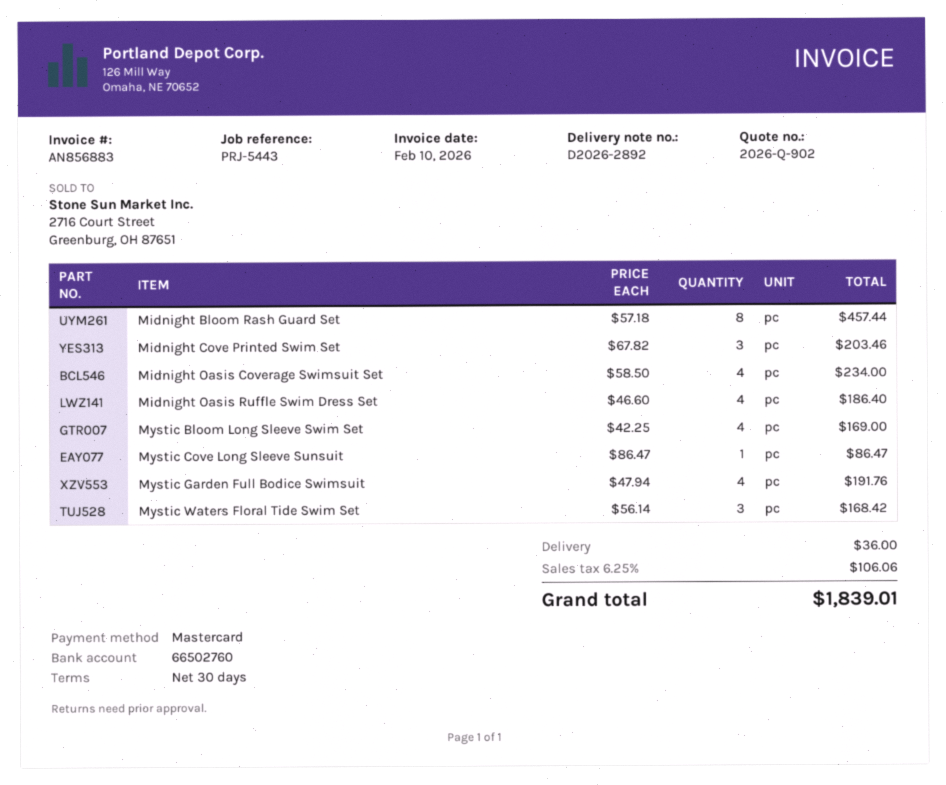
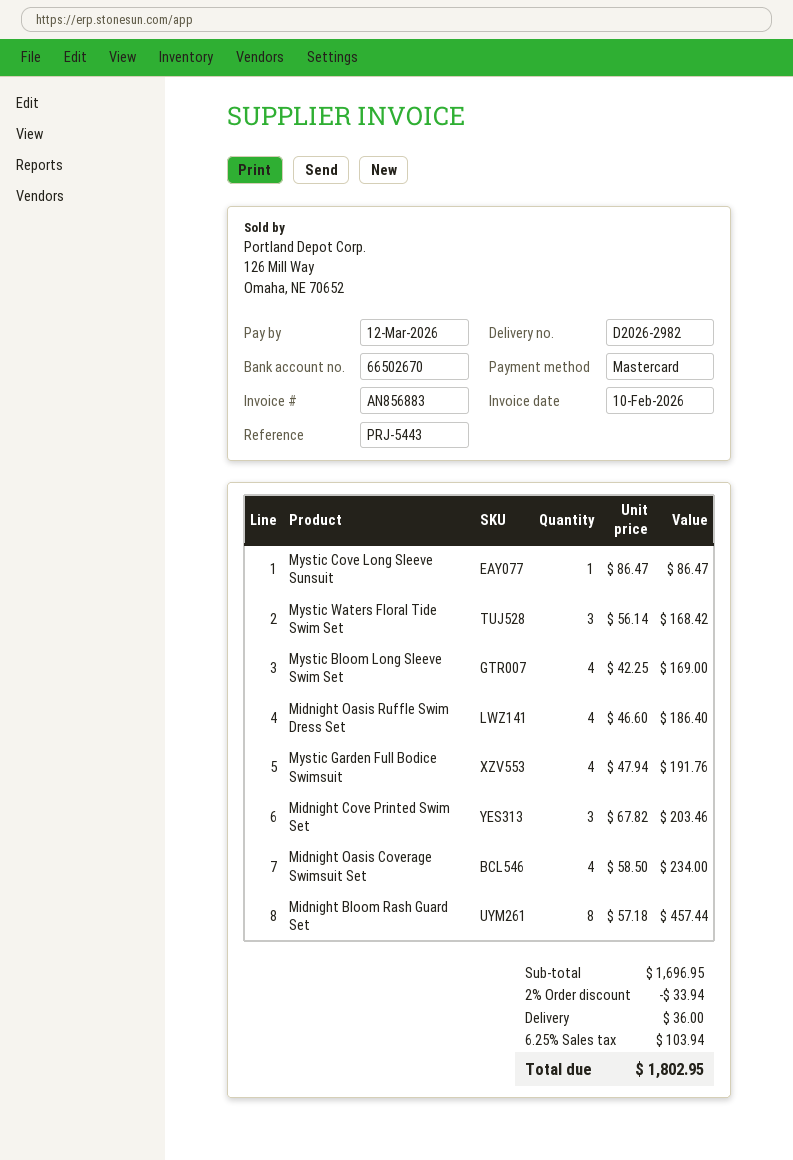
delivery note number: D2026-2892 -> D2026-2982
bank account: 66502760 -> 66502670
discount: none -> 2% = 33.94
tax: 6.25% = 106.06 -> 6.25% = 103.94
total: 1839.01 -> 1802.95

